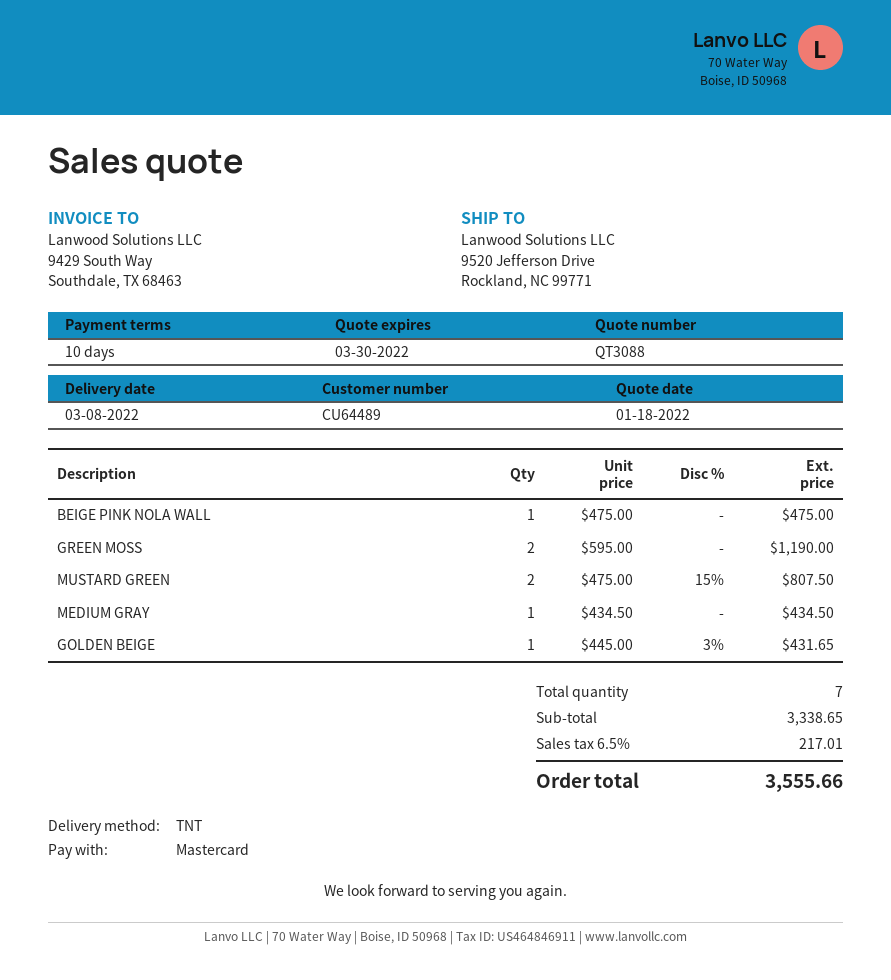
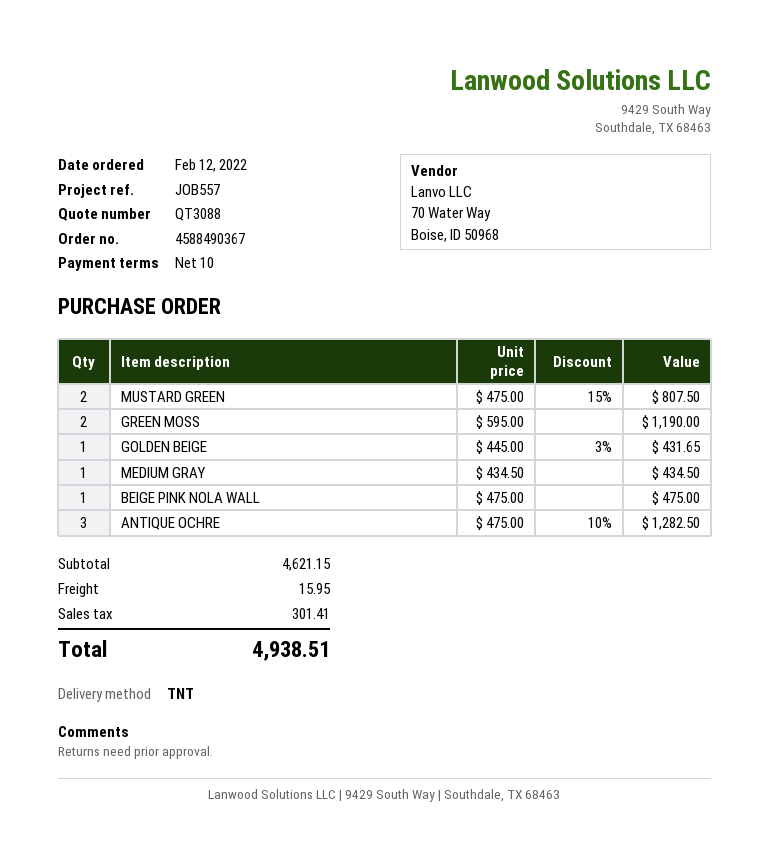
ANTIQUE OCHRE: none -> 3 x 475.00 - 10% = 1282.50
subtotal: 3338.65 -> 4621.15
shipping: none -> 15.95
tax: 217.01 -> 301.41
total: 3555.66 -> 4938.51

